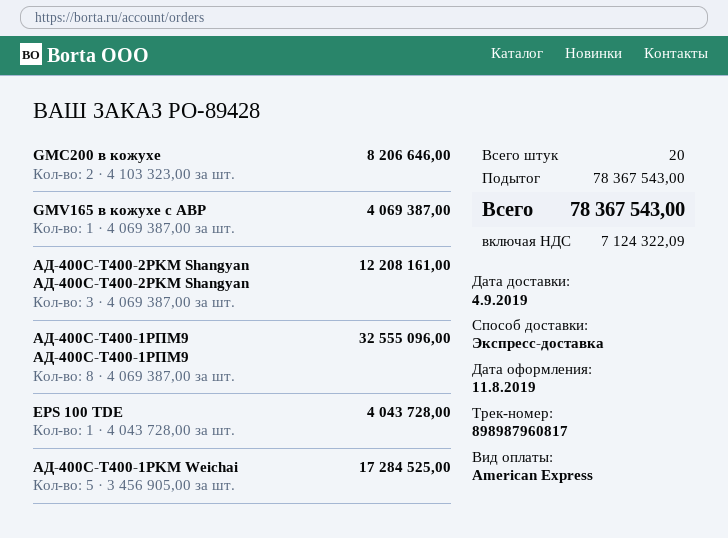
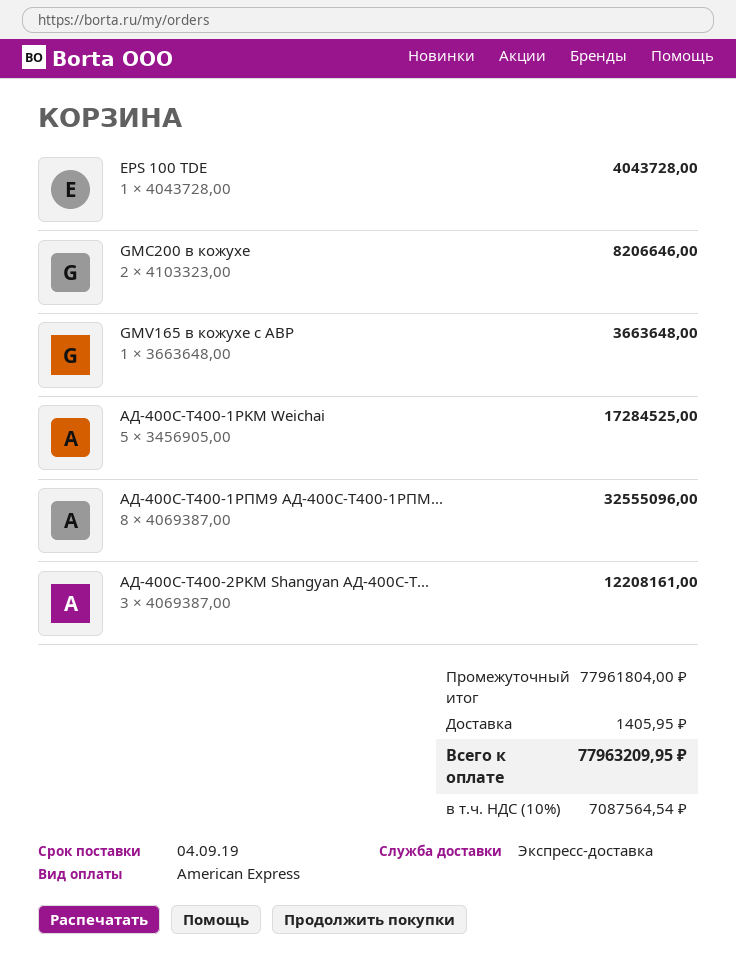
GMV165 в кожухе с АВР: 1 x 4069387.00 = 4069387.00 -> 1 x 3663648.00 = 3663648.00
subtotal: 78367543.00 -> 77961804.00
shipping: none -> 1405.95
tax: 7124322.09 -> 7087564.54
total: 78367543.00 -> 77963209.95

